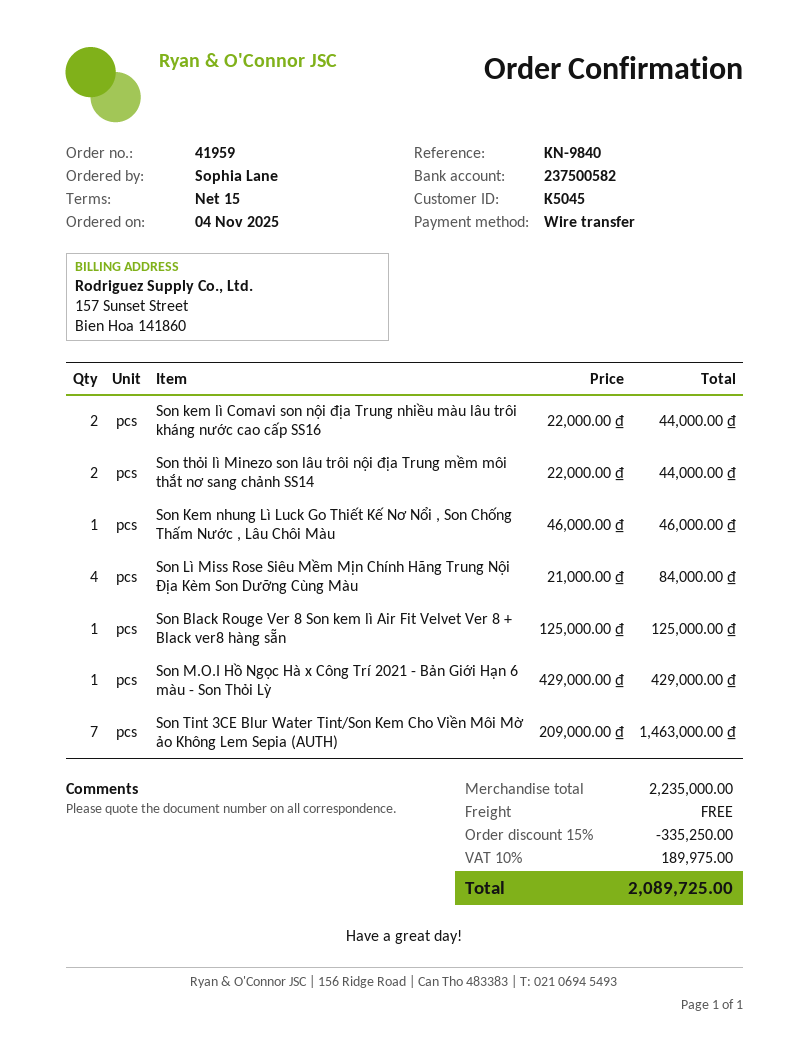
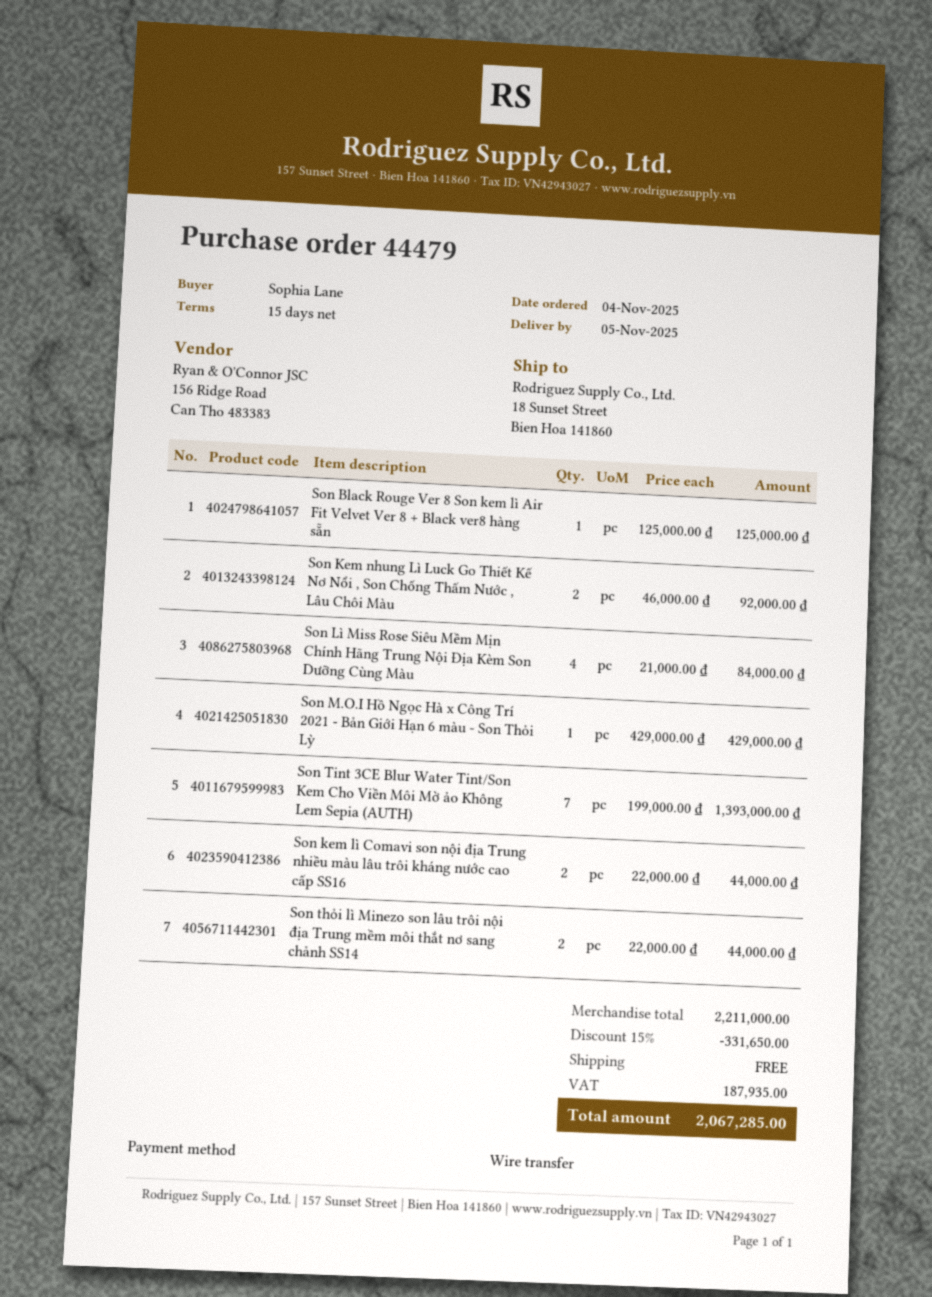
order number: 41959 -> 44479
Son Kem nhung Lì Luck Go Thiết Kế Nơ Nổi , Son Chống Thấm Nước , Lâu Chôi Màu: 1 x 46000.00 = 46000.00 -> 2 x 46000.00 = 92000.00
Son Tint 3CE Blur Water Tint/Son Kem Cho Viền Môi Mờ ảo Không Lem Sepia (AUTH): 7 x 209000.00 = 1463000.00 -> 7 x 199000.00 = 1393000.00
subtotal: 2235000.00 -> 2211000.00
discount: 15% = 335250.00 -> 15% = 331650.00
tax: 189975.00 -> 187935.00
total: 2089725.00 -> 2067285.00

